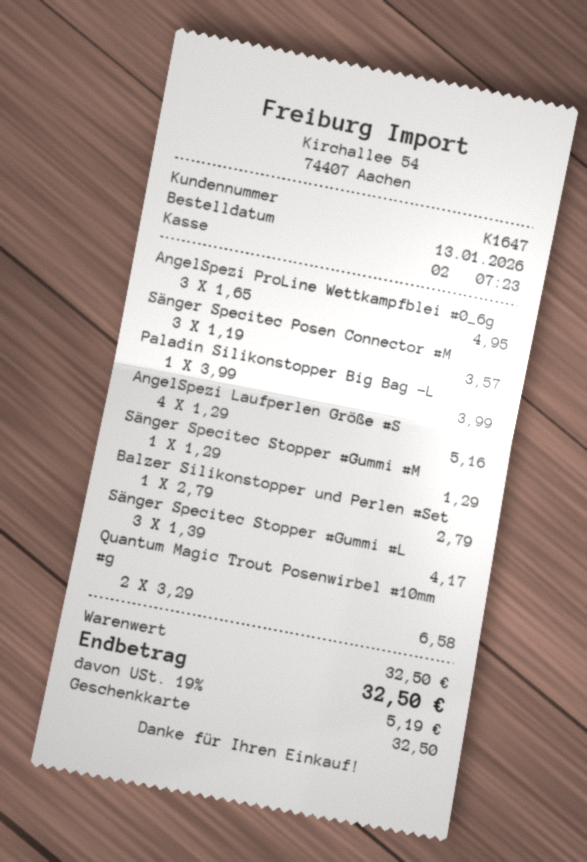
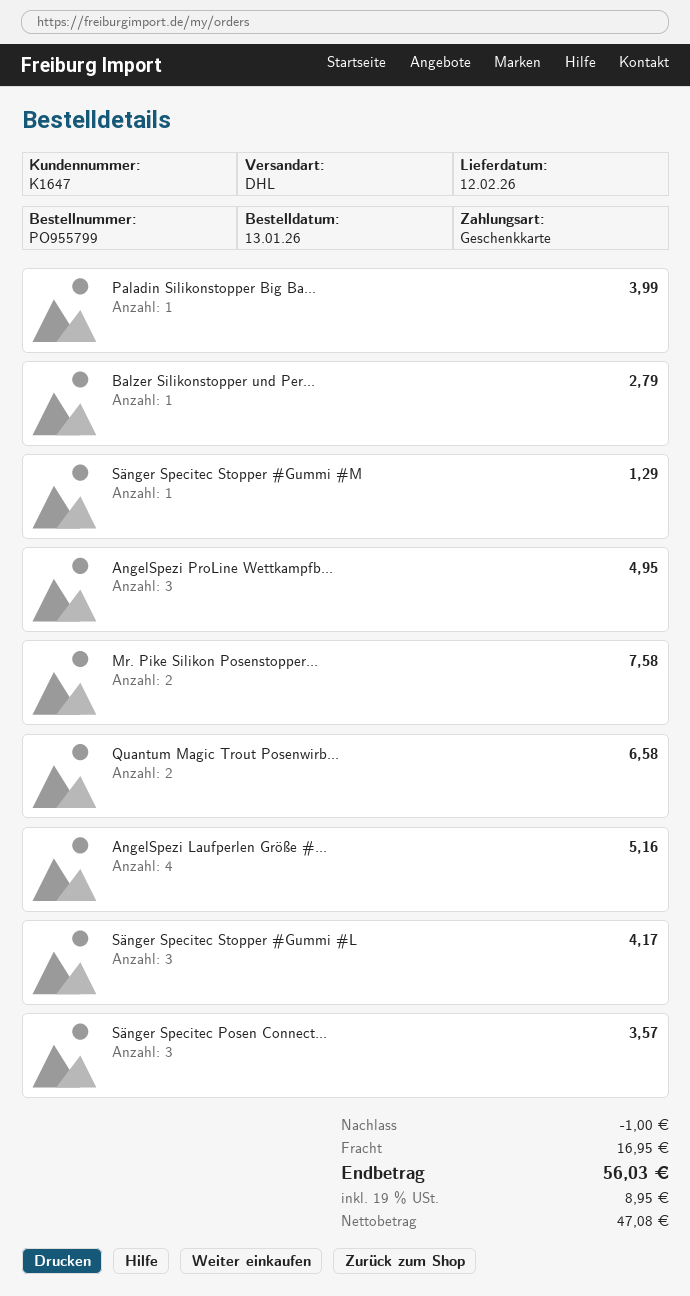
Mr. Pike Silikon Posenstopper...: none -> 2 for 7.58
discount: none -> 1.00
shipping: none -> 16.95
tax: 19% = 5.19 -> 19% = 8.95
total: 32.50 -> 56.03

